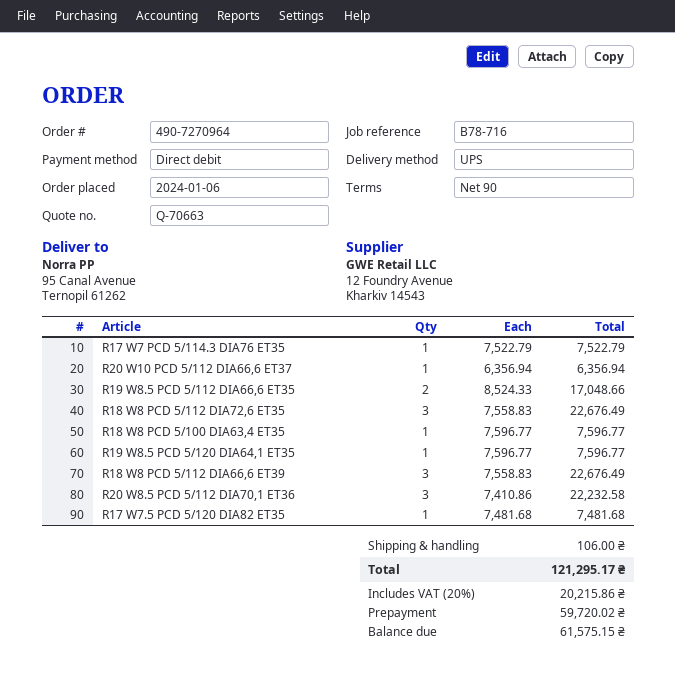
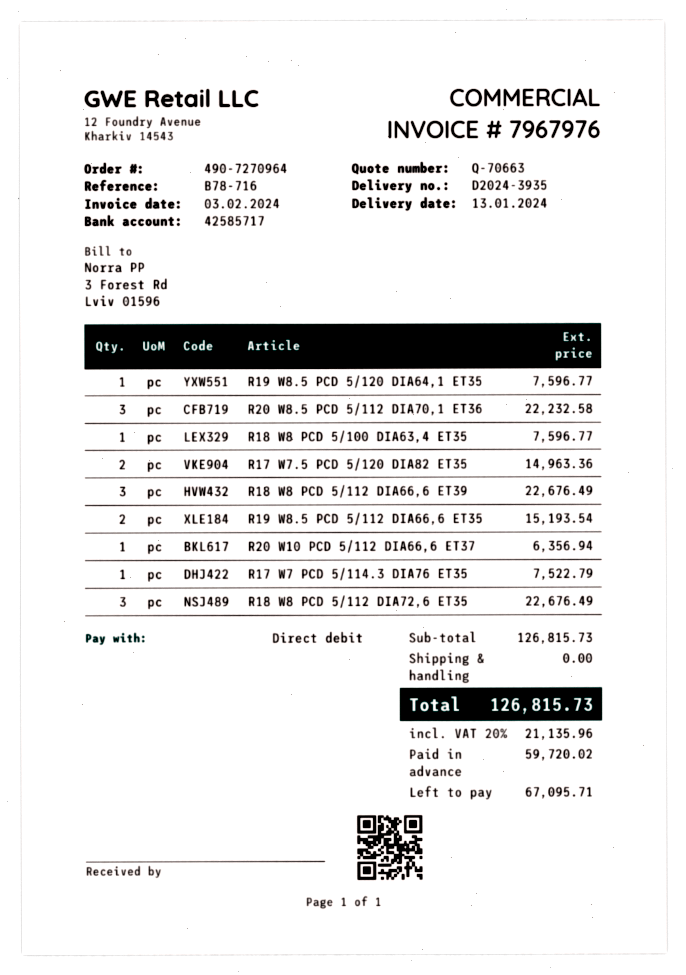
R19 W8.5 PCD 5/112 DIA66,6 ET35: 2 for 17048.66 -> 2 for 15193.54
R17 W7.5 PCD 5/120 DIA82 ET35: 1 for 7481.68 -> 2 for 14963.36
shipping: 106.00 -> 0.00
tax: 20% = 20215.86 -> 20% = 21135.96
total: 121295.17 -> 126815.73
balance: 61575.15 -> 67095.71

